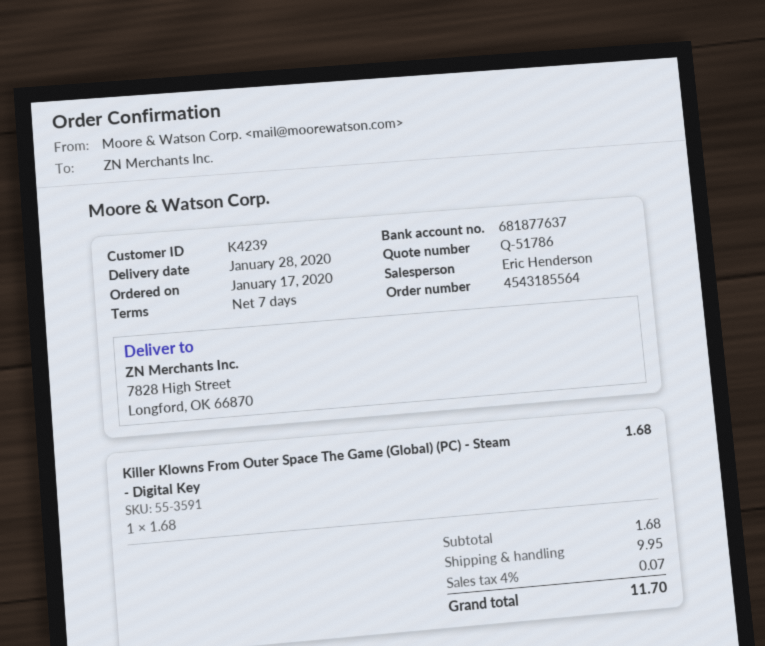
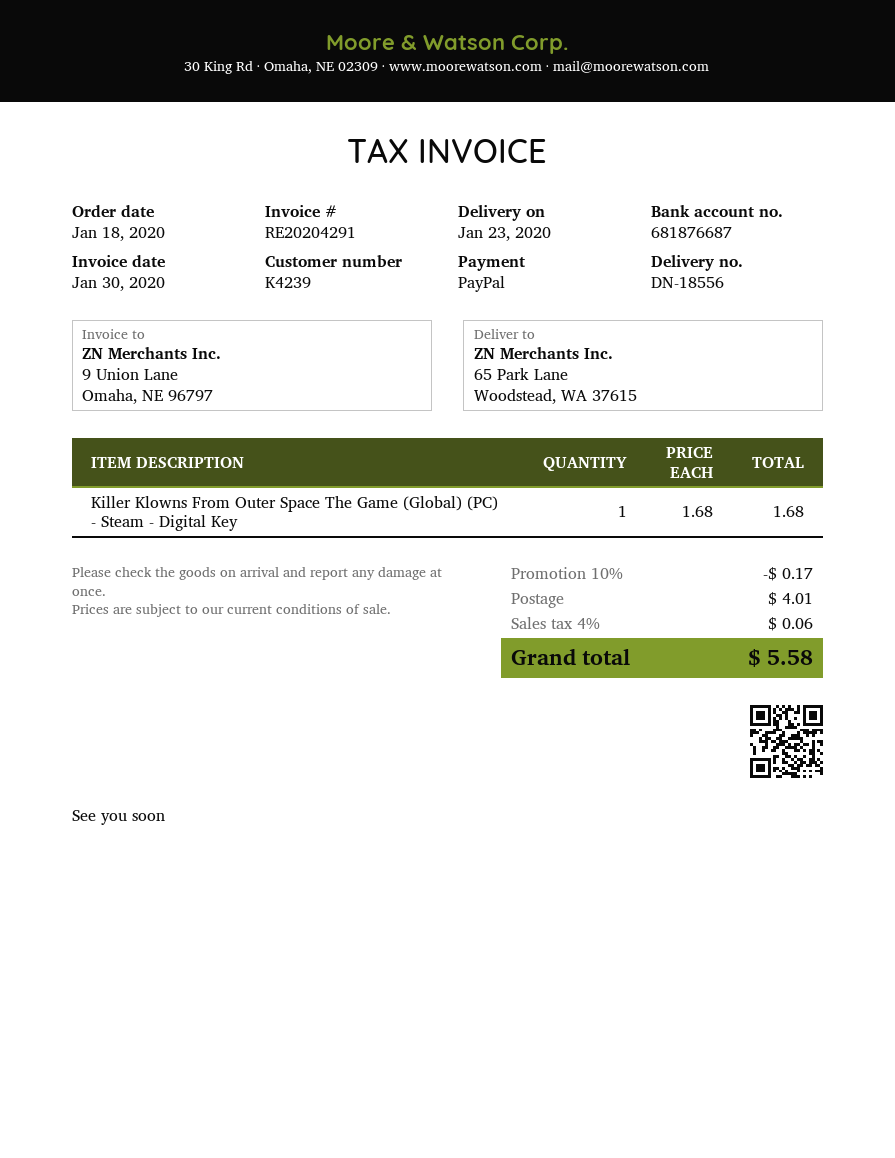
order date: 2020-01-17 -> 2020-01-18
delivery date: 2020-01-28 -> 2020-01-23
bank account: 681877637 -> 681876687
ship to: 7828 High Street, Longford, OK 66870 -> 65 Park Lane, Woodstead, WA 37615
discount: none -> 10% = 0.17
shipping: 9.95 -> 4.01
tax: 4% = 0.07 -> 4% = 0.06
total: 11.70 -> 5.58

